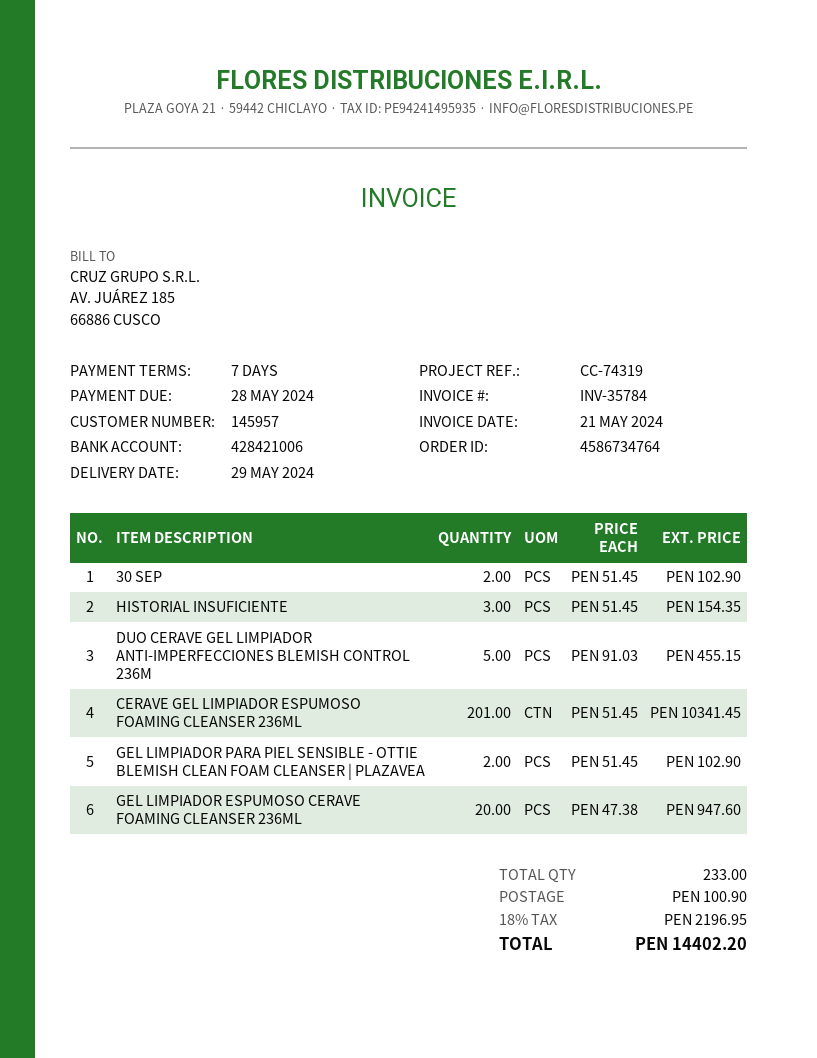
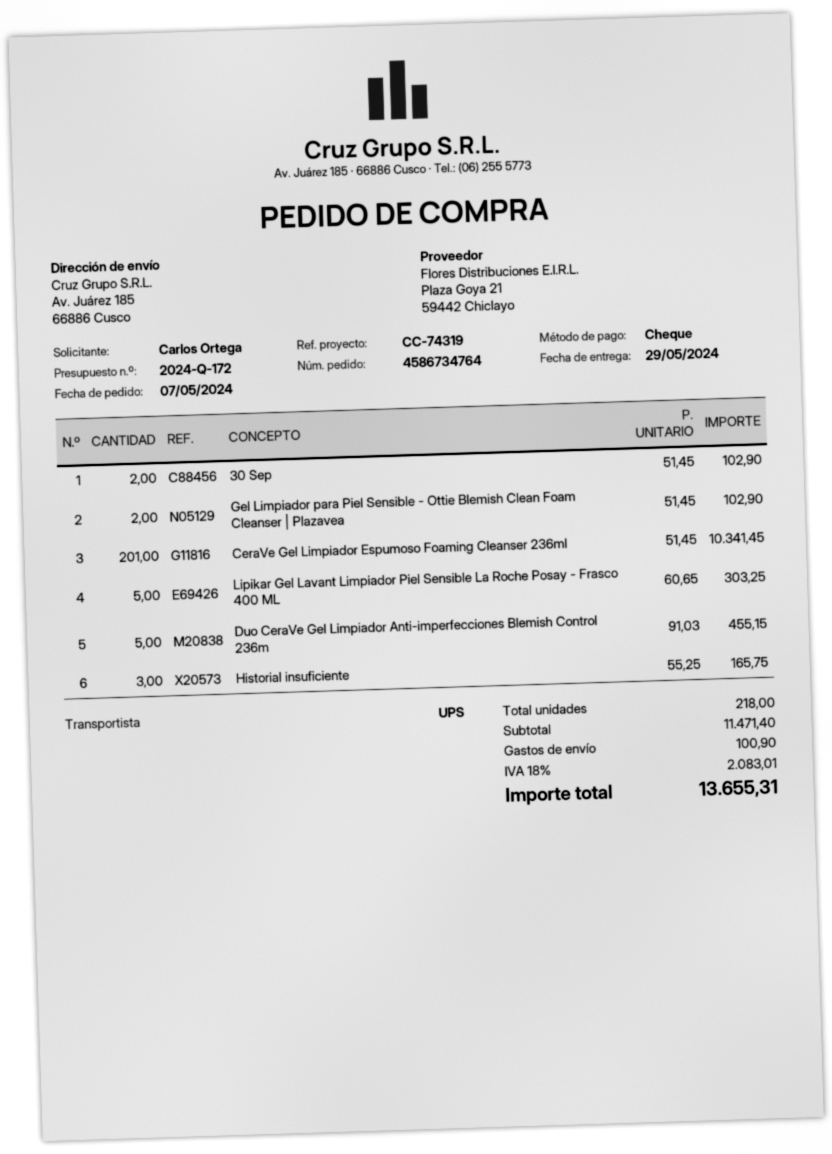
HISTORIAL INSUFICIENTE: 3 x 51.45 = 154.35 -> 3 x 55.25 = 165.75
GEL LIMPIADOR ESPUMOSO CERAVE FOAMING CLEANSER 236ML: 20 x 47.38 = 947.60 -> none
Lipikar Gel Lavant Limpiador Piel Sensible La Roche Posay - Frasco 400 ML: none -> 5 x 60.65 = 303.25
total quantity: 233 -> 218
tax: 18% = 2196.95 -> 18% = 2083.01
total: 14402.20 -> 13655.31

